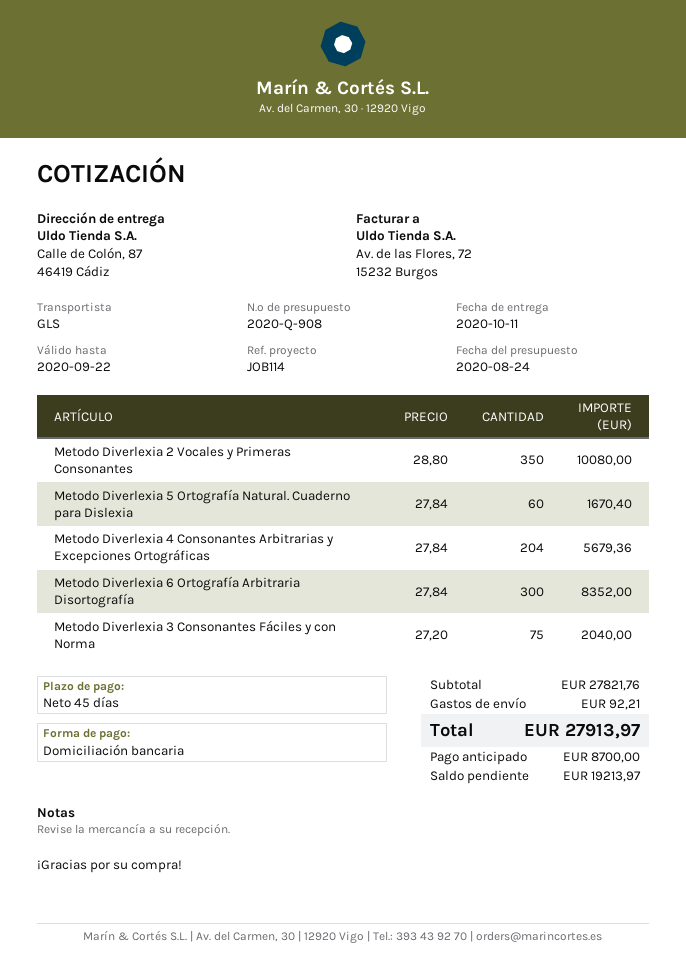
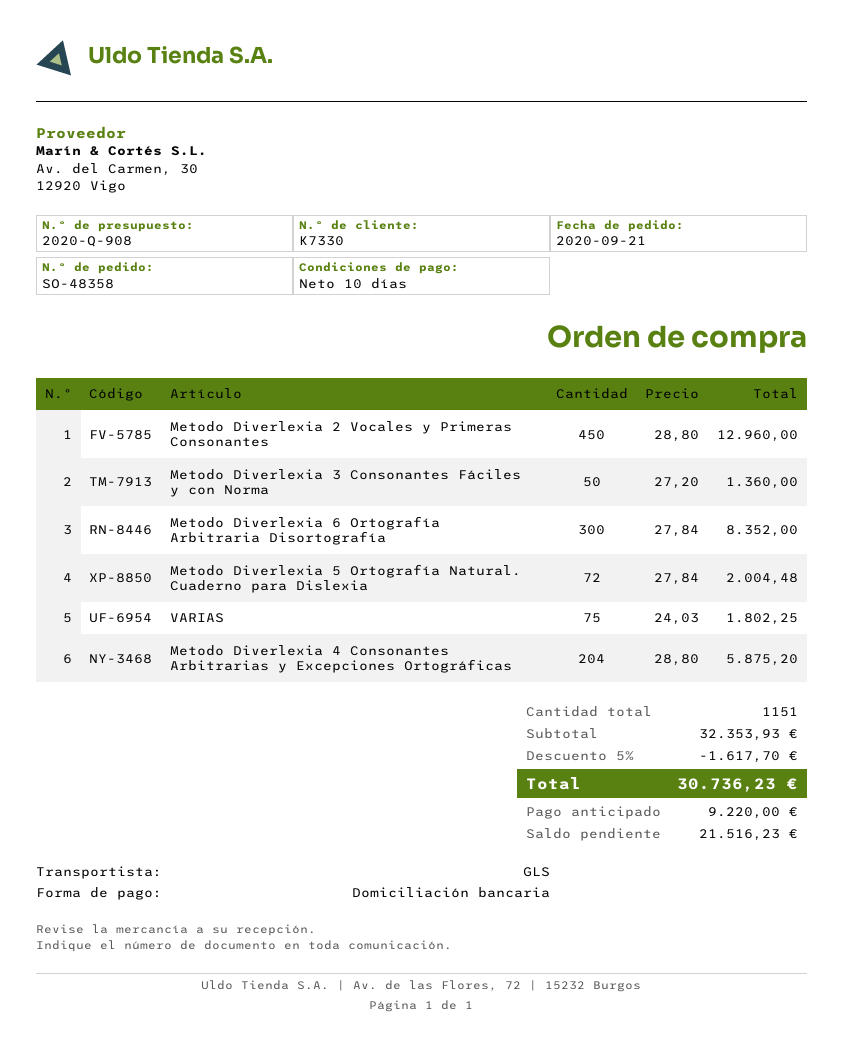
payment terms: 45 days -> 10 days
Metodo Diverlexia 2 Vocales y Primeras Consonantes: 350 x 28.80 = 10080.00 -> 450 x 28.80 = 12960.00
Metodo Diverlexia 5 Ortografía Natural. Cuaderno para Dislexia: 60 x 27.84 = 1670.40 -> 72 x 27.84 = 2004.48
Metodo Diverlexia 4 Consonantes Arbitrarias y Excepciones Ortográficas: 204 x 27.84 = 5679.36 -> 204 x 28.80 = 5875.20
Metodo Diverlexia 3 Consonantes Fáciles y con Norma: 75 x 27.20 = 2040.00 -> 50 x 27.20 = 1360.00
VARIAS: none -> 75 x 24.03 = 1802.25
subtotal: 27821.76 -> 32353.93
discount: none -> 5% = 1617.70
shipping: 92.21 -> none
total: 27913.97 -> 30736.23
deposit: 8700.00 -> 9220.00
balance: 19213.97 -> 21516.23

